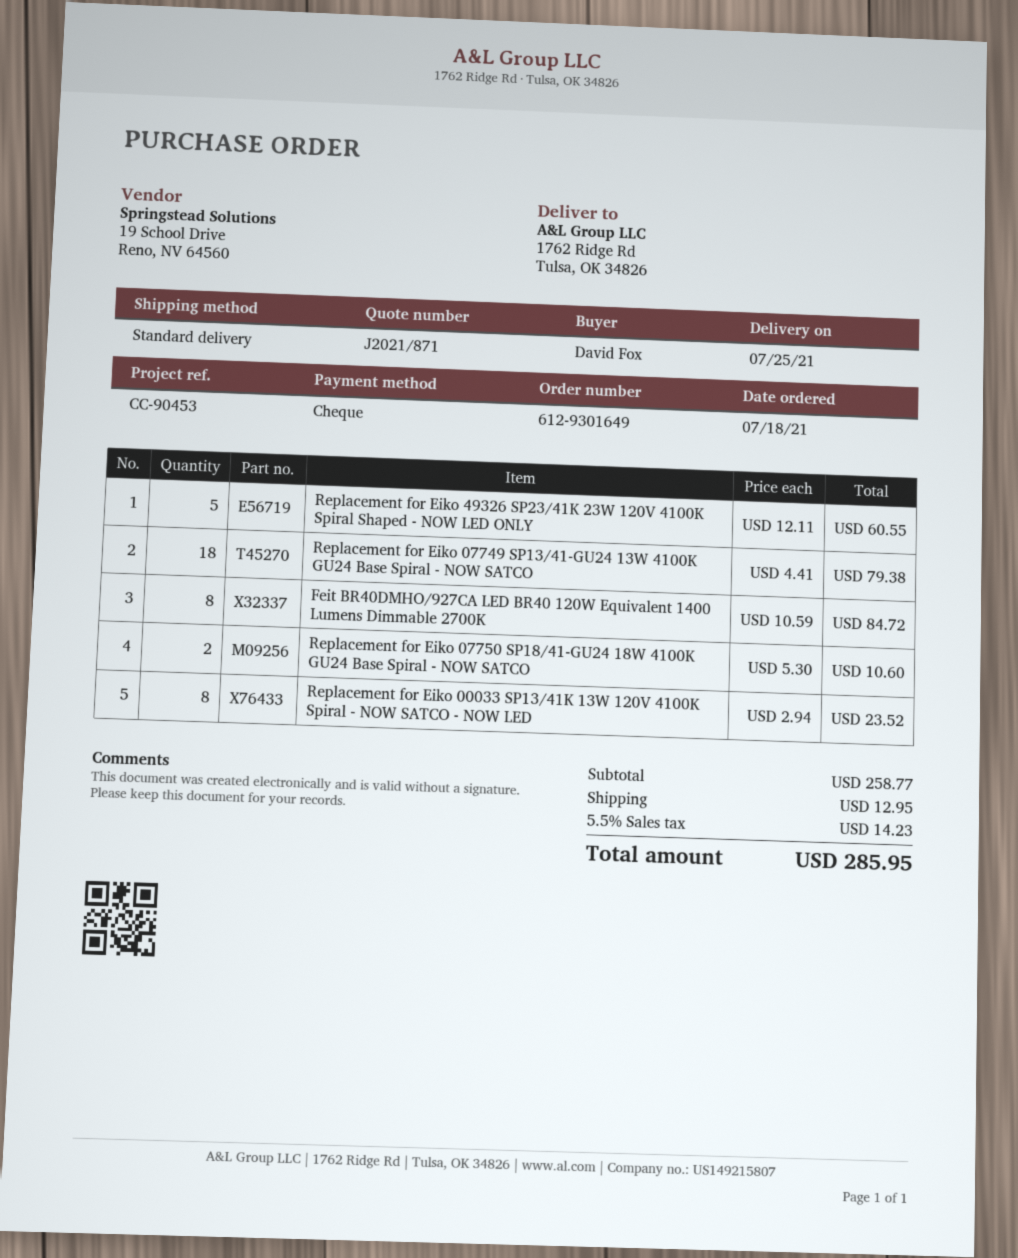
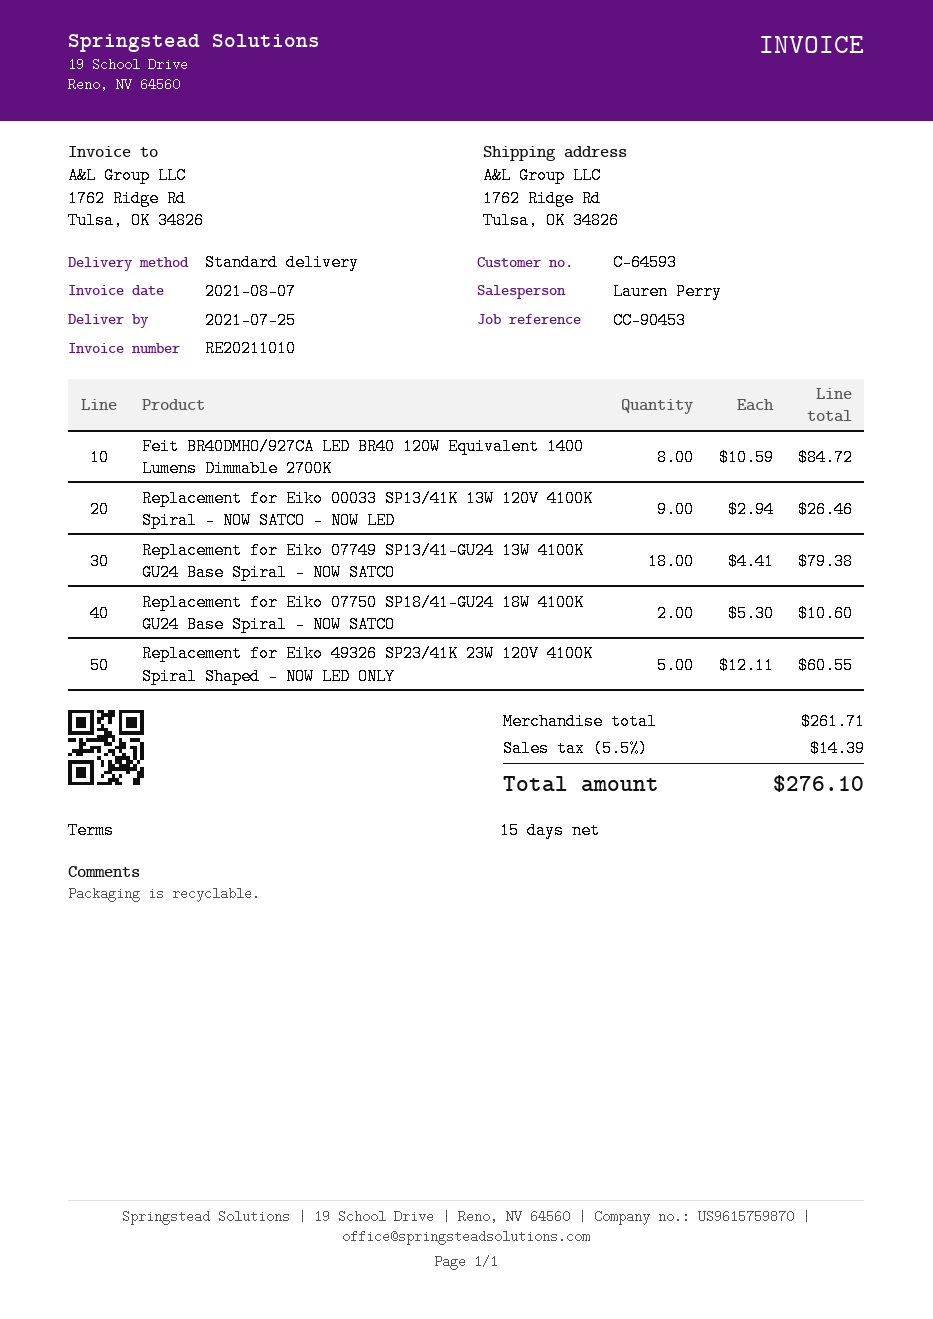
Replacement for Eiko 00033 SP13/41K 13W 120V 4100K Spiral - NOW SATCO - NOW LED: 8 x 2.94 = 23.52 -> 9 x 2.94 = 26.46
subtotal: 258.77 -> 261.71
shipping: 12.95 -> none
tax: 5.5% = 14.23 -> 5.5% = 14.39
total: 285.95 -> 276.10

